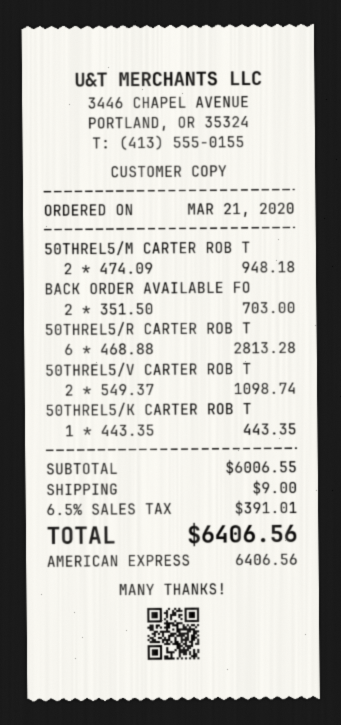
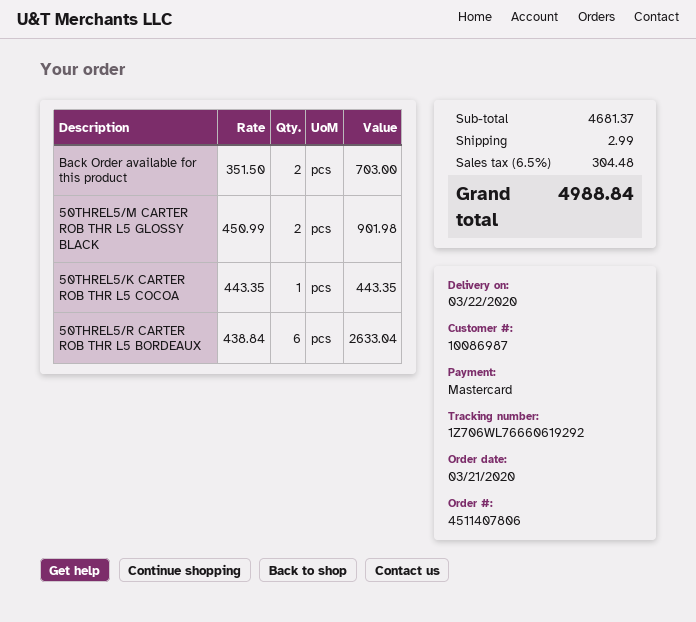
payment method: American Express -> Mastercard
50THREL5/M CARTER ROB T: 2 x 474.09 = 948.18 -> 2 x 450.99 = 901.98
50THREL5/R CARTER ROB T: 6 x 468.88 = 2813.28 -> 6 x 438.84 = 2633.04
50THREL5/V CARTER ROB T: 2 x 549.37 = 1098.74 -> none
subtotal: 6006.55 -> 4681.37
shipping: 9.00 -> 2.99
tax: 6.5% = 391.01 -> 6.5% = 304.48
total: 6406.56 -> 4988.84

